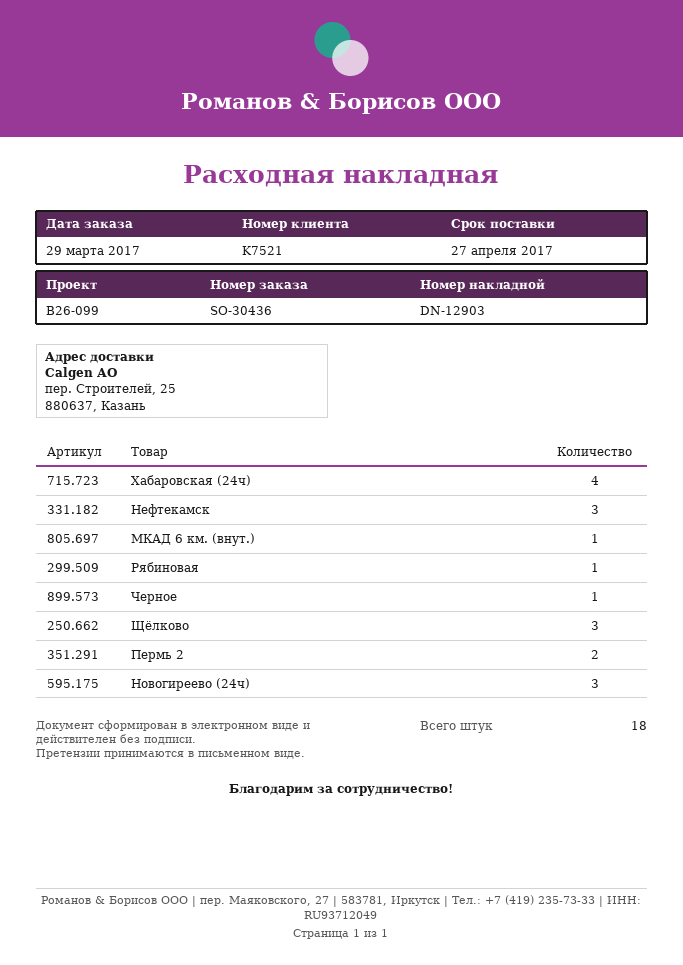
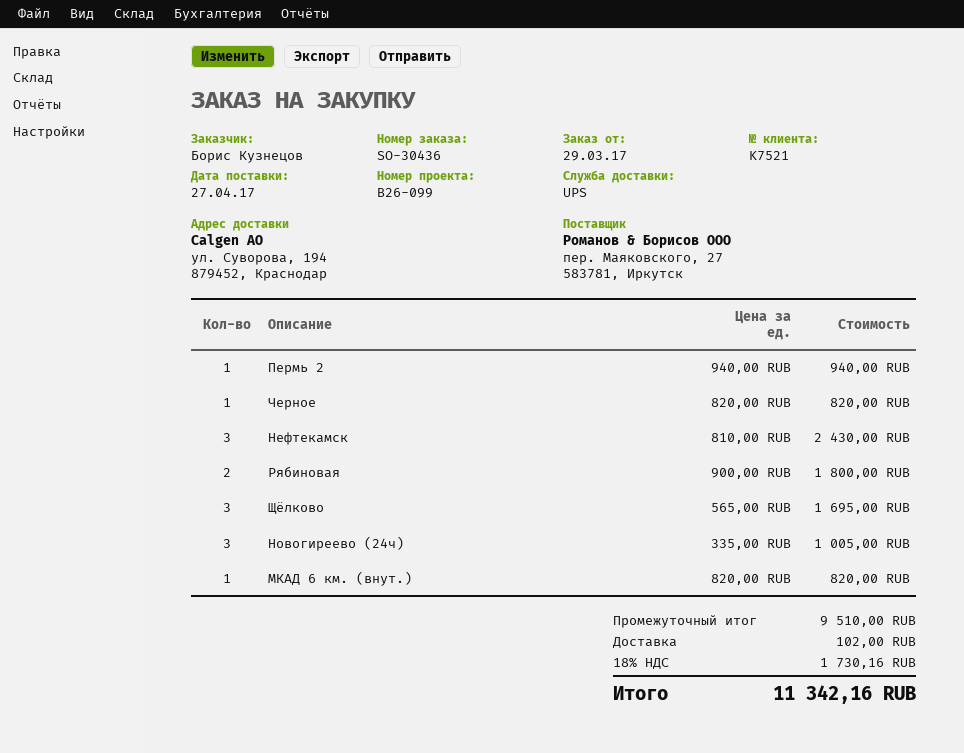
ship to: пер. Строителей, 25, 880637, Казань -> ул. Суворова, 194, 879452, Краснодар
Хабаровская (24ч): 4 -> none
Рябиновая: 1 -> 2
Пермь 2: 2 -> 1

